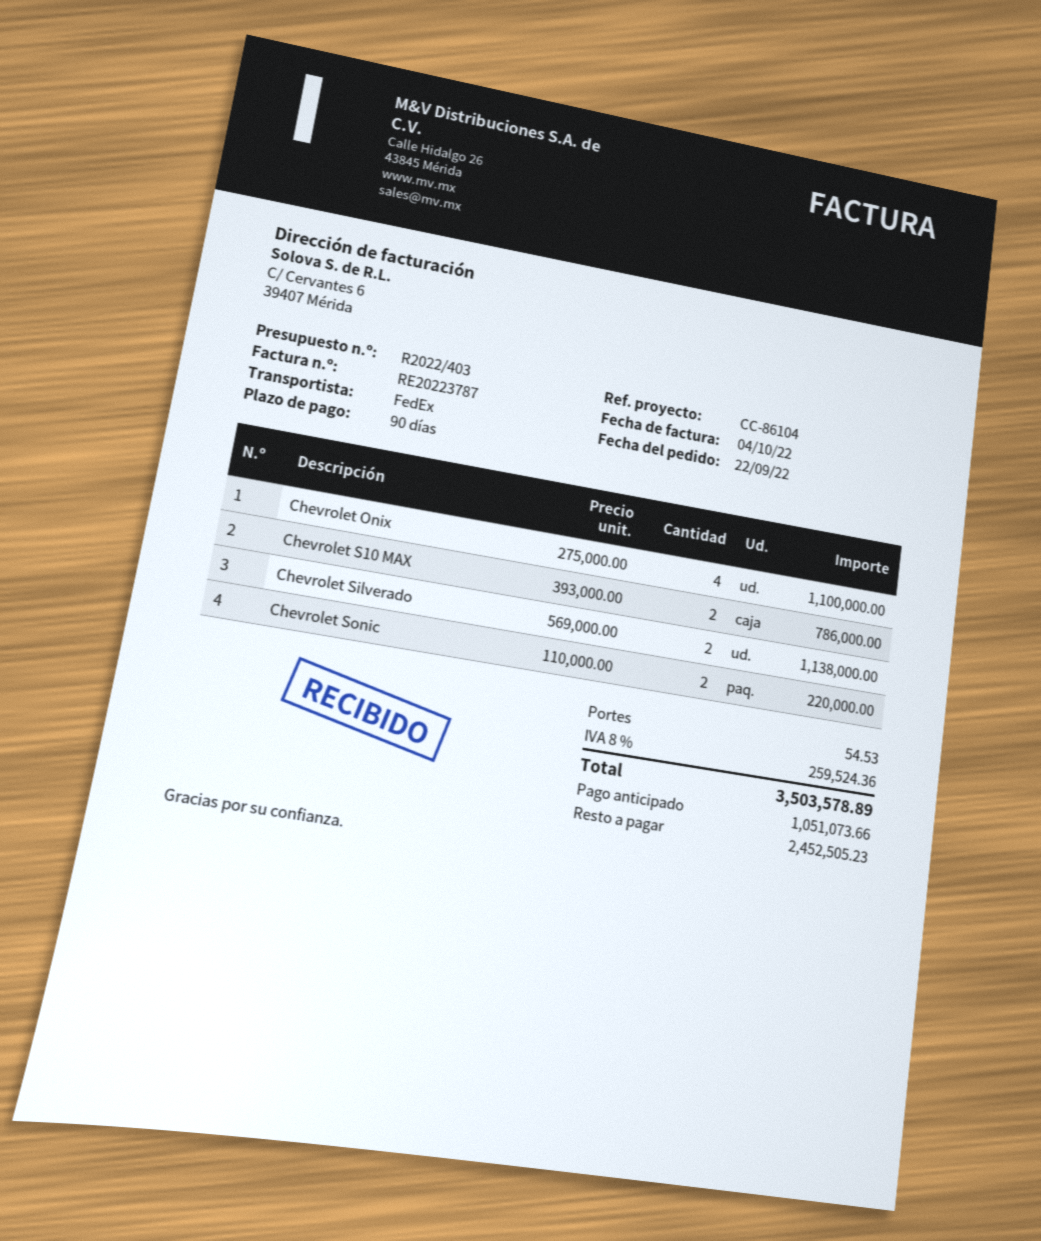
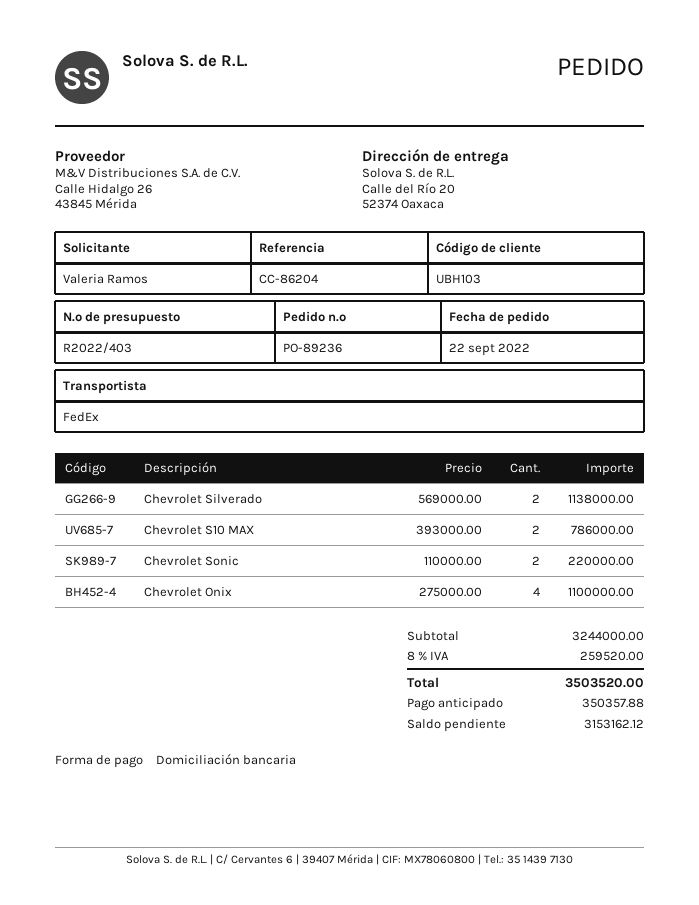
reference: CC-86104 -> CC-86204
shipping: 54.53 -> none
tax: 8% = 259524.36 -> 8% = 259520.00
total: 3503578.89 -> 3503520.00
deposit: 1051073.66 -> 350357.88
balance: 2452505.23 -> 3153162.12

